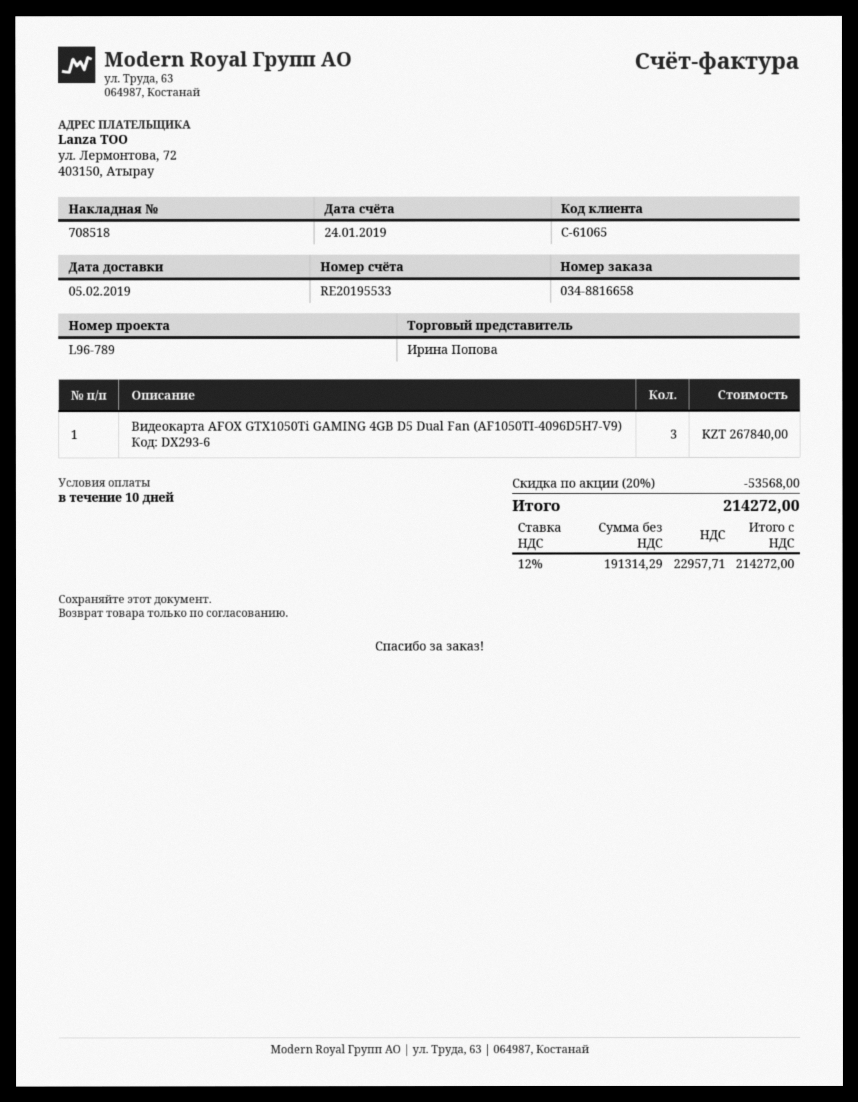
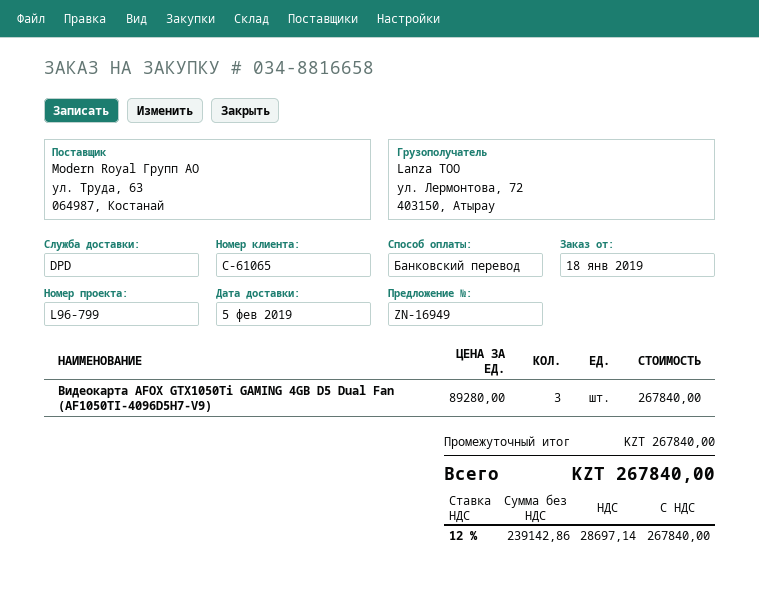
reference: L96-789 -> L96-799
discount: 20% = 53568.00 -> none
net: 191314.29 -> 239142.86
tax: 12% = 22957.71 -> 12% = 28697.14
total: 214272.00 -> 267840.00

